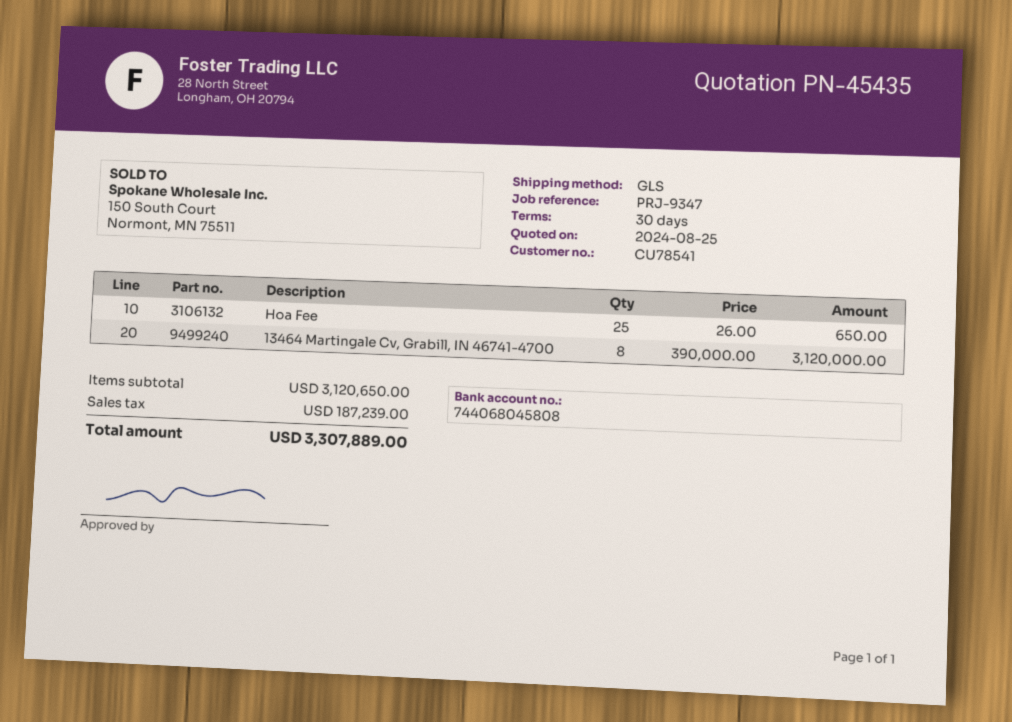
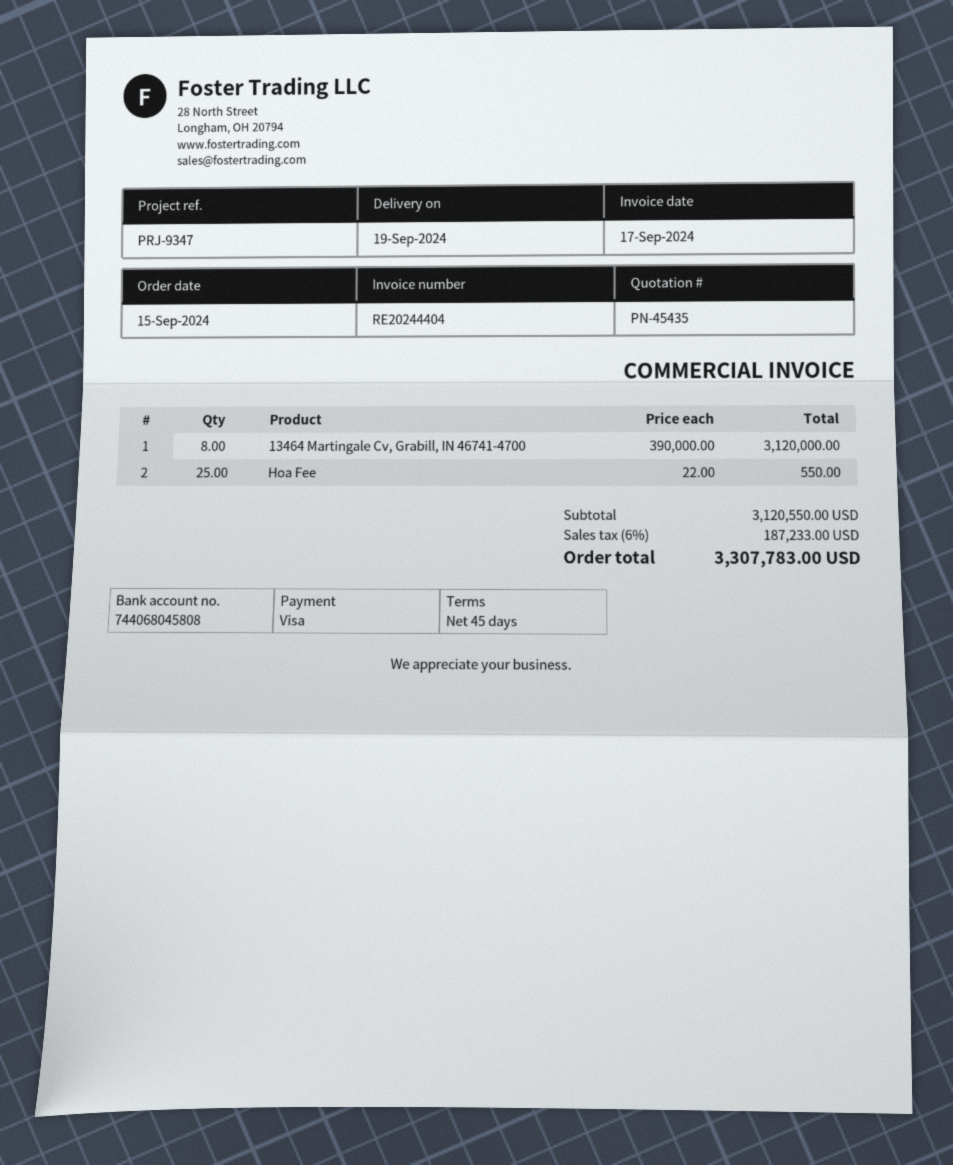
payment terms: 30 days -> 45 days
Hoa Fee: 25 x 26.00 = 650.00 -> 25 x 22.00 = 550.00
subtotal: 3120650.00 -> 3120550.00
tax: 187239.00 -> 187233.00
total: 3307889.00 -> 3307783.00

